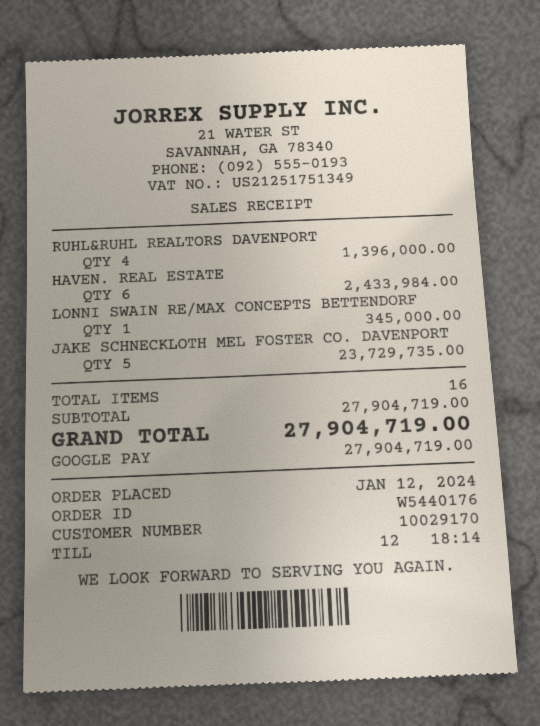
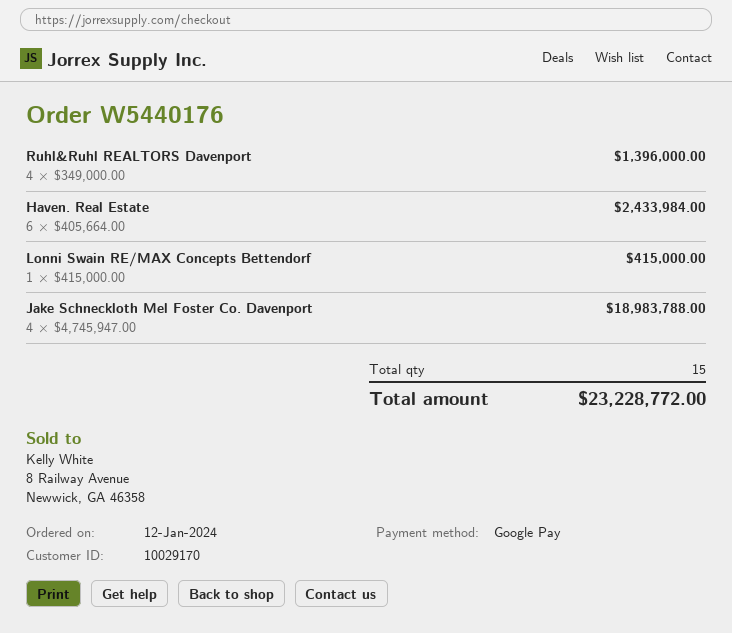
LONNI SWAIN RE/MAX CONCEPTS BETTENDORF: 1 for 345000.00 -> 1 for 415000.00
JAKE SCHNECKLOTH MEL FOSTER CO. DAVENPORT: 5 for 23729735.00 -> 4 for 18983788.00
total quantity: 16 -> 15
total: 27904719.00 -> 23228772.00

